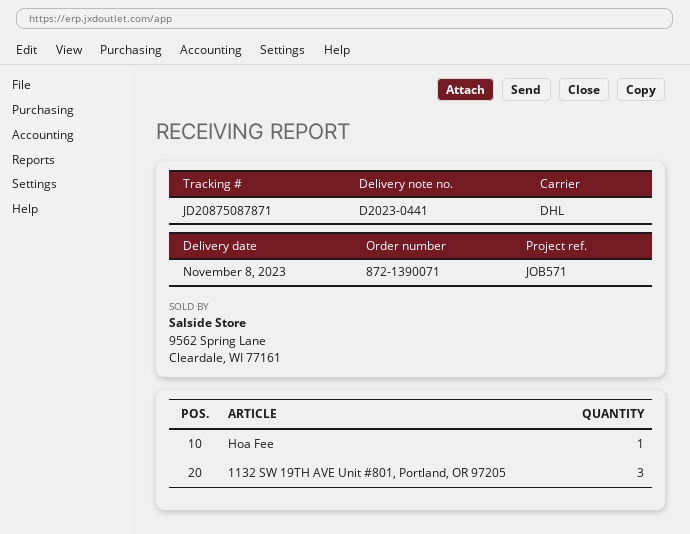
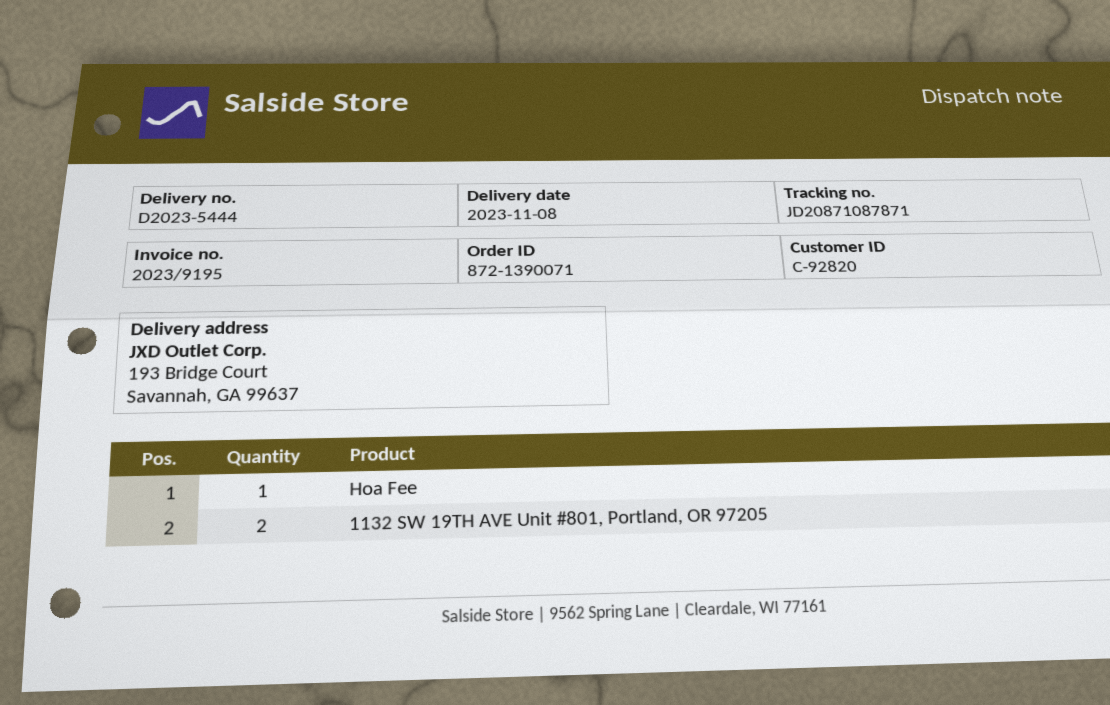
delivery note number: D2023-0441 -> D2023-5444
tracking number: JD20875087871 -> JD20871087871
1132 SW 19TH AVE Unit #801, Portland, OR 97205: 3 -> 2

